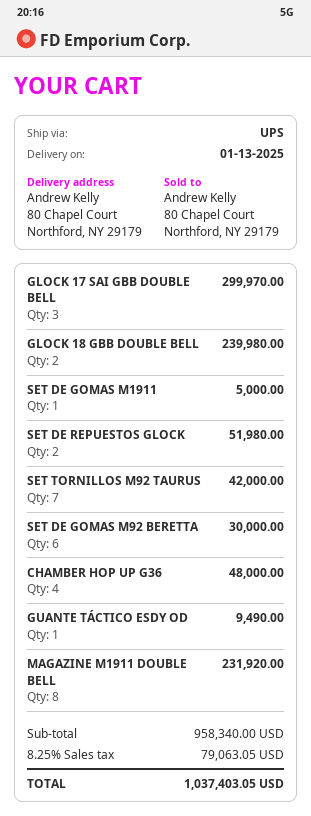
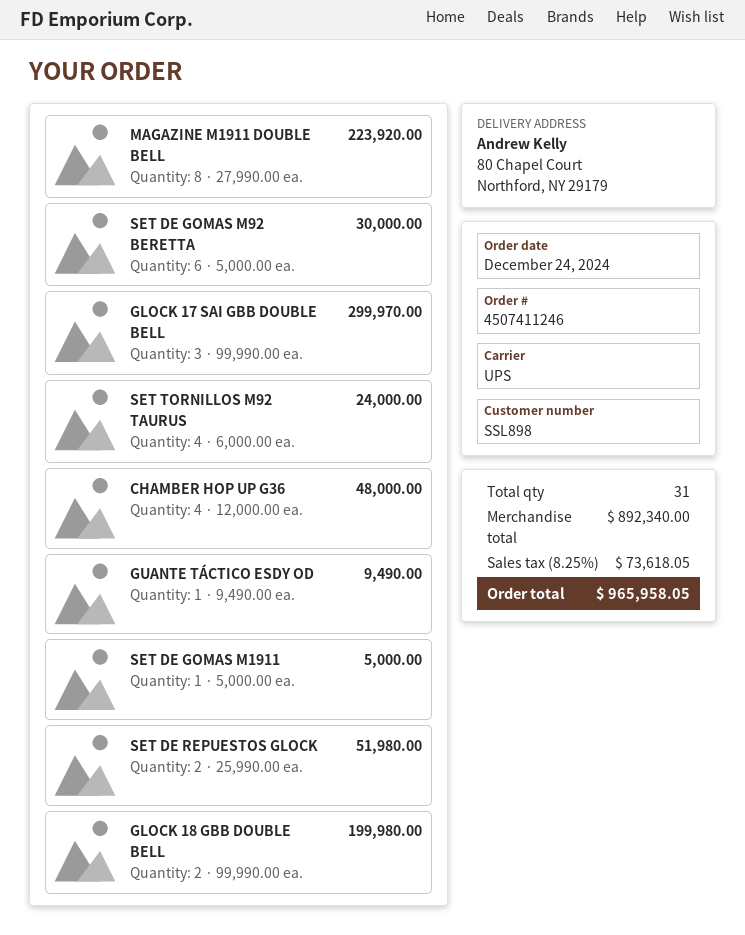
GLOCK 18 GBB DOUBLE BELL: 2 for 239980.00 -> 2 for 199980.00
SET TORNILLOS M92 TAURUS: 7 for 42000.00 -> 4 for 24000.00
MAGAZINE M1911 DOUBLE BELL: 8 for 231920.00 -> 8 for 223920.00
subtotal: 958340.00 -> 892340.00
tax: 8.25% = 79063.05 -> 8.25% = 73618.05
total: 1037403.05 -> 965958.05

